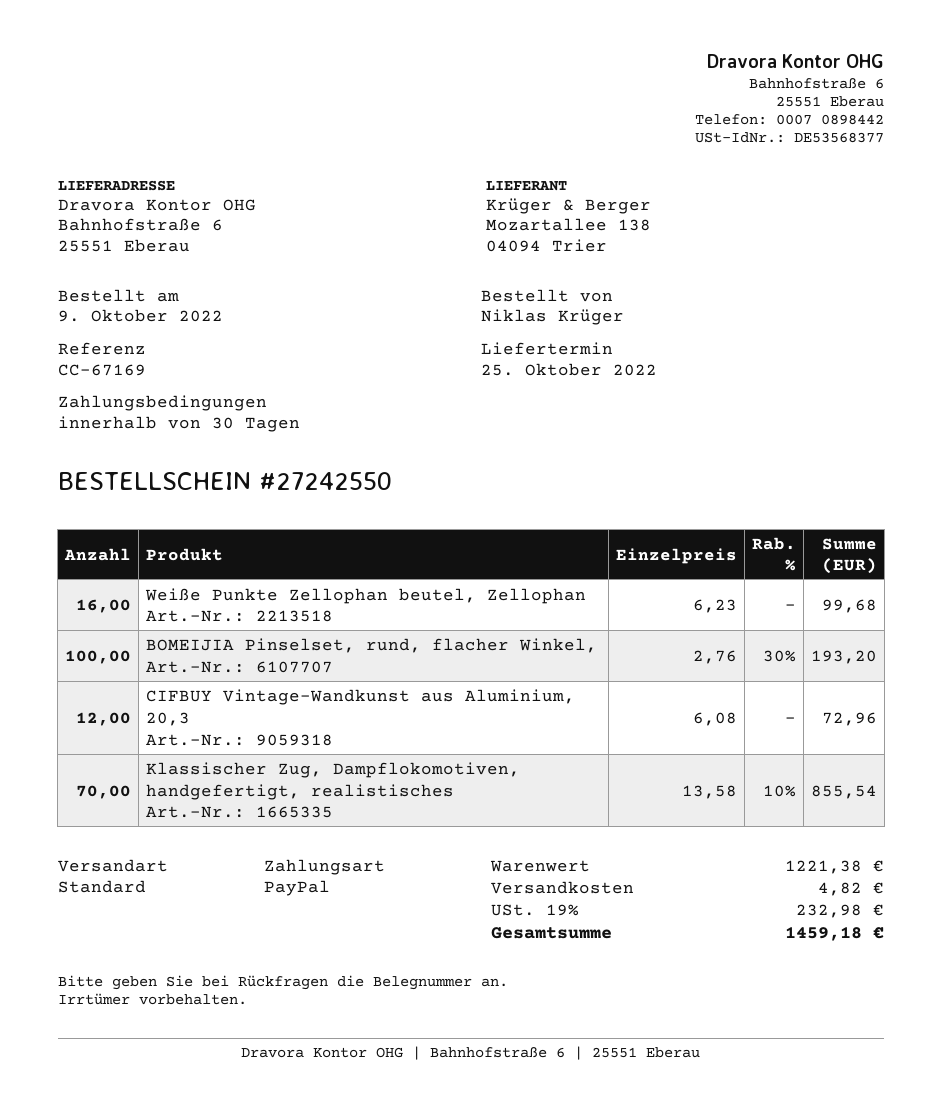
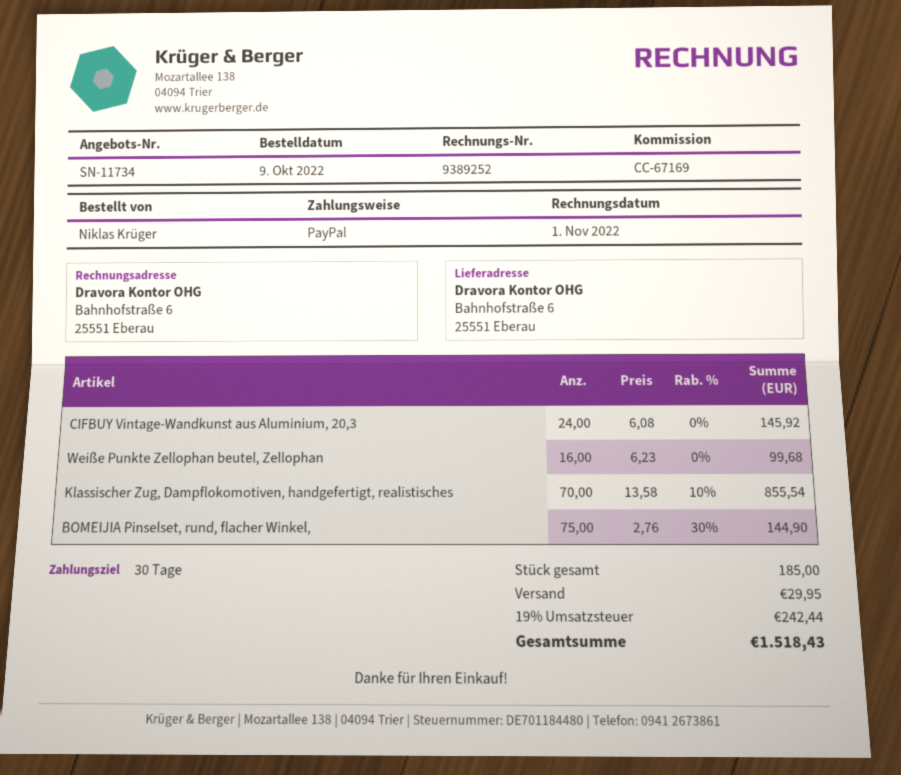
BOMEIJIA Pinselset, rund, flacher Winkel,: 100 x 2.76 - 30% = 193.20 -> 75 x 2.76 - 30% = 144.90
CIFBUY Vintage-Wandkunst aus Aluminium, 20,3: 12 x 6.08 = 72.96 -> 24 x 6.08 = 145.92
shipping: 4.82 -> 29.95
tax: 19% = 232.98 -> 19% = 242.44
total: 1459.18 -> 1518.43

